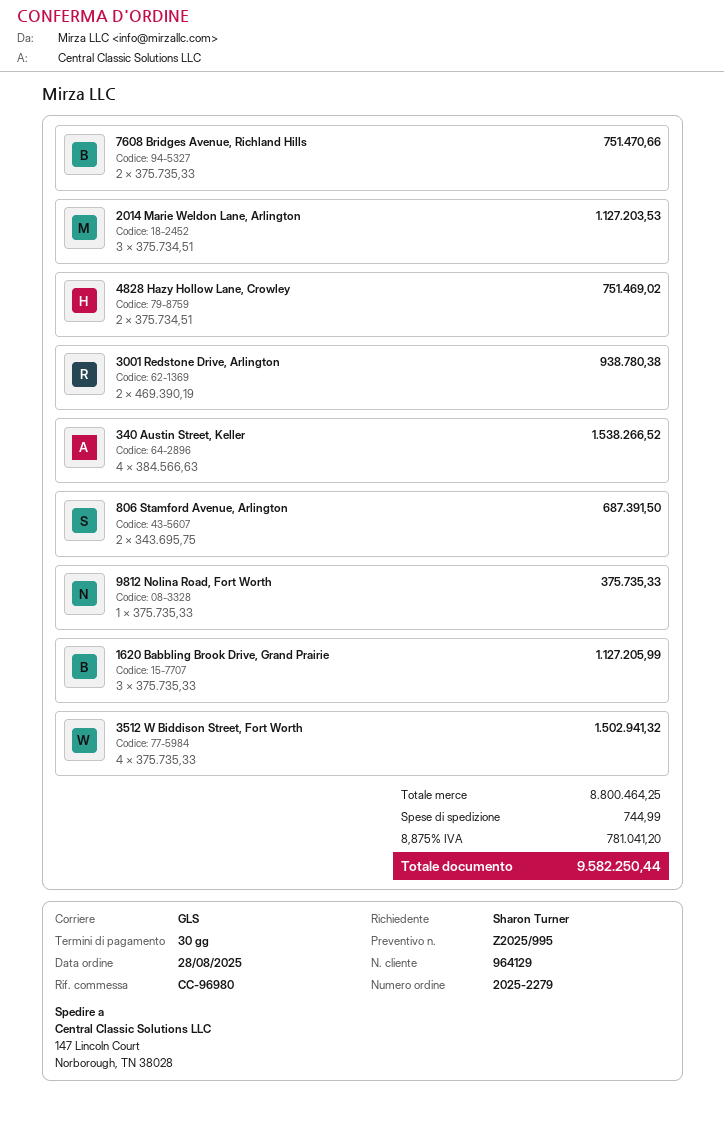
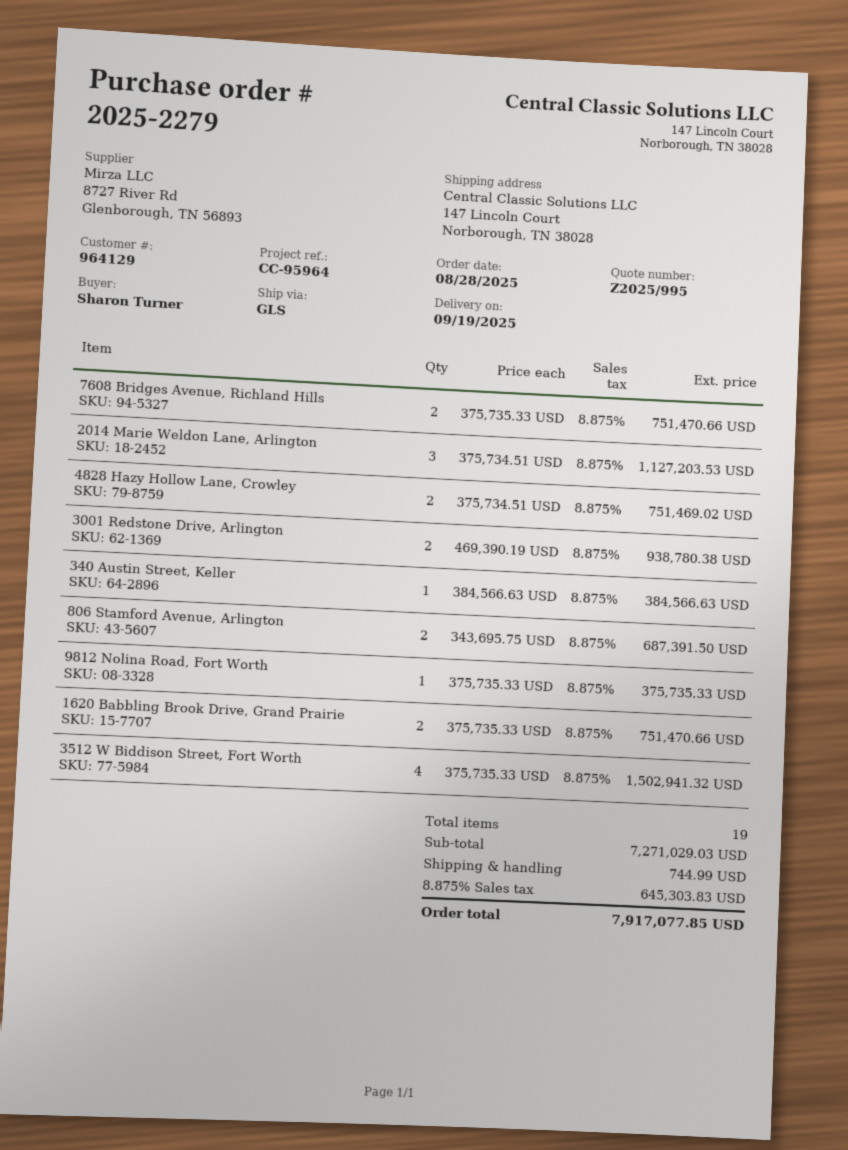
reference: CC-96980 -> CC-95964
340 Austin Street, Keller: 4 x 384566.63 = 1538266.52 -> 1 x 384566.63 = 384566.63
1620 Babbling Brook Drive, Grand Prairie: 3 x 375735.33 = 1127205.99 -> 2 x 375735.33 = 751470.66
subtotal: 8800464.25 -> 7271029.03
tax: 8.875% = 781041.20 -> 8.875% = 645303.83
total: 9582250.44 -> 7917077.85

